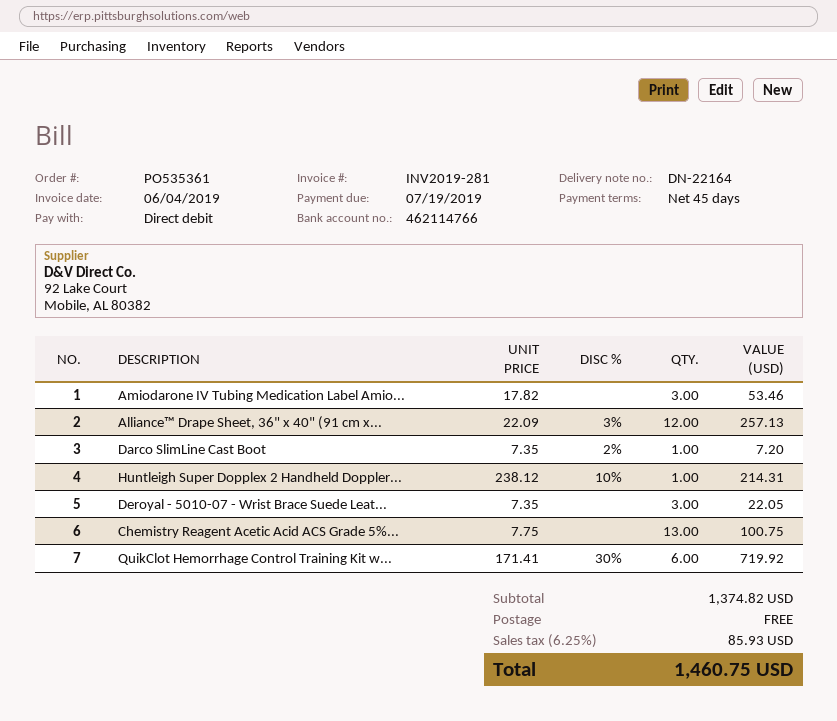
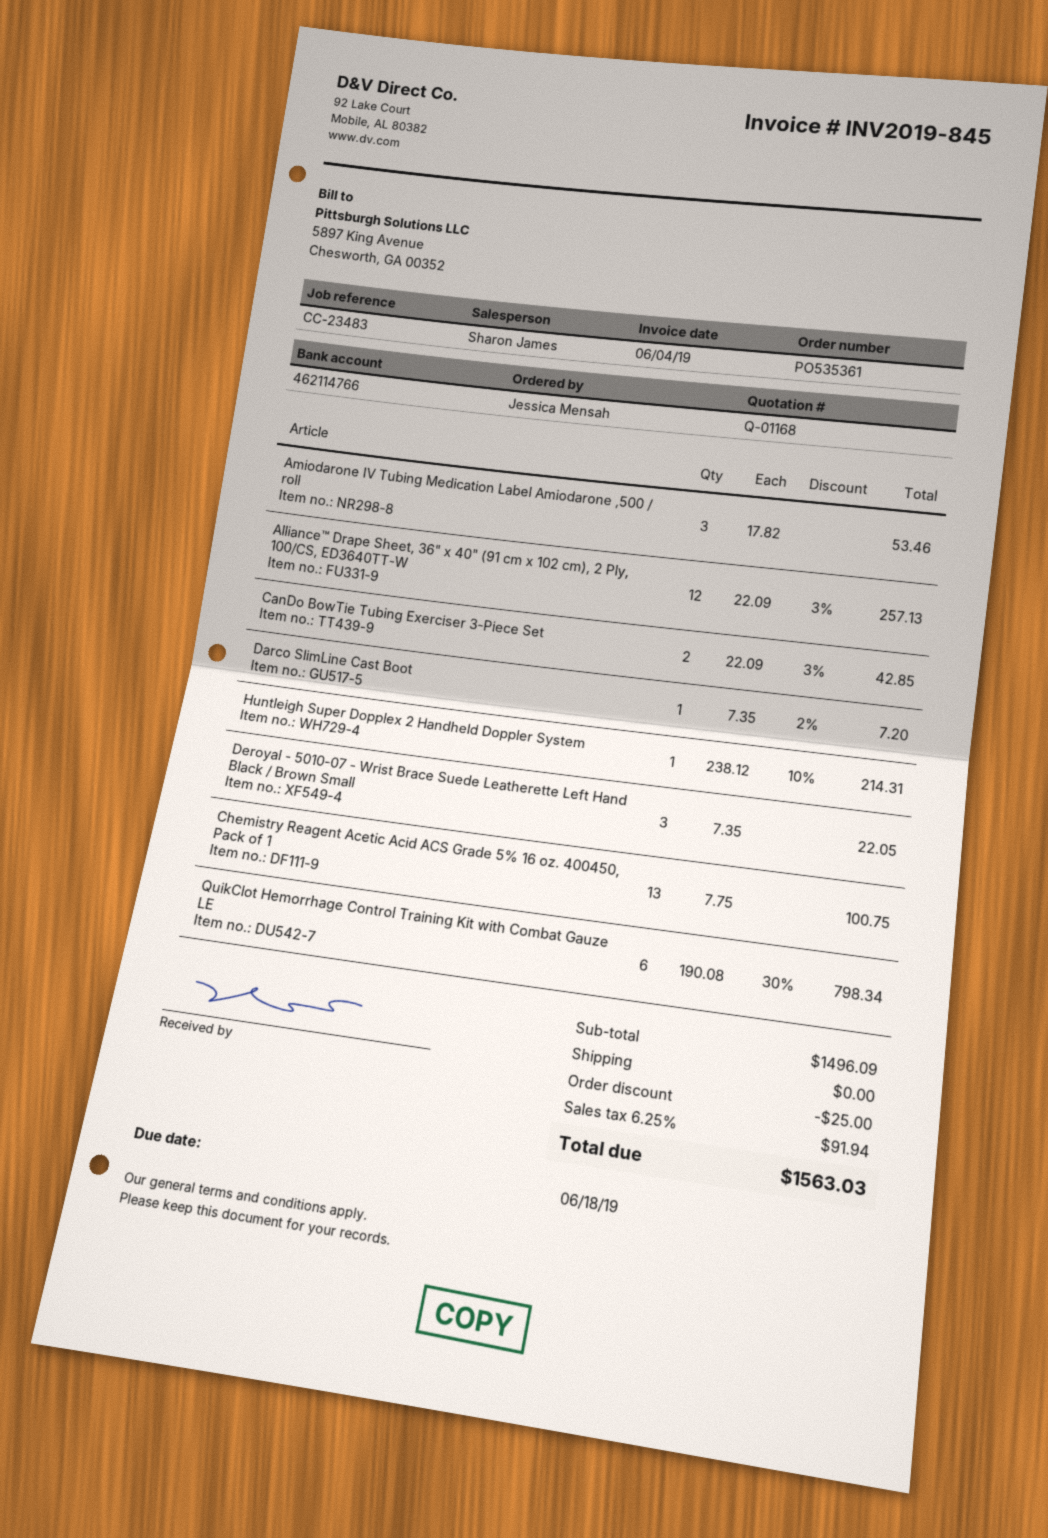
invoice number: INV2019-281 -> INV2019-845
due date: 2019-07-19 -> 2019-06-18
QuikClot Hemorrhage Control Training Kit w...: 6 x 171.41 - 30% = 719.92 -> 6 x 190.08 - 30% = 798.34
CanDo BowTie Tubing Exerciser 3-Piece Set: none -> 2 x 22.09 - 3% = 42.85
subtotal: 1374.82 -> 1496.09
discount: none -> 25.00
tax: 6.25% = 85.93 -> 6.25% = 91.94
total: 1460.75 -> 1563.03

